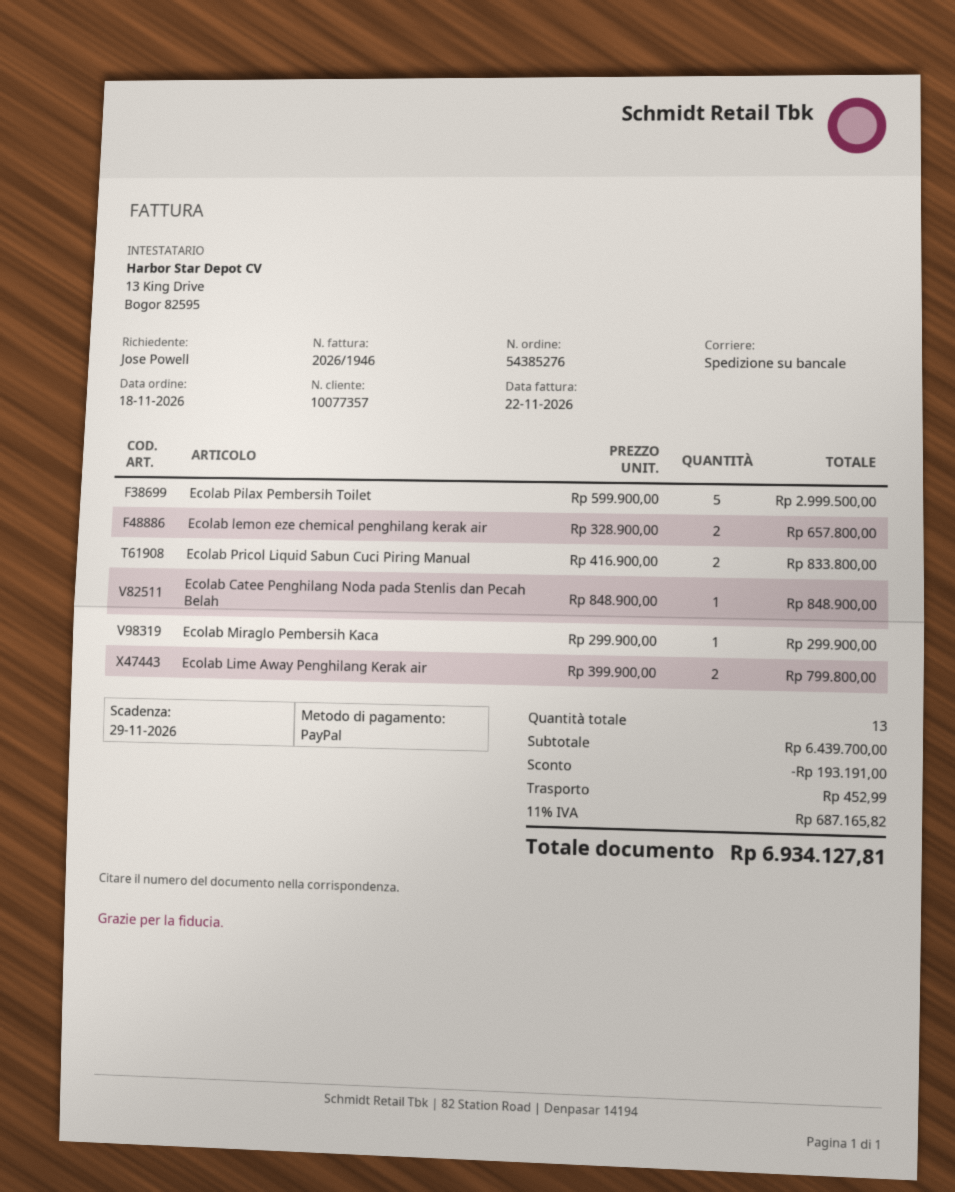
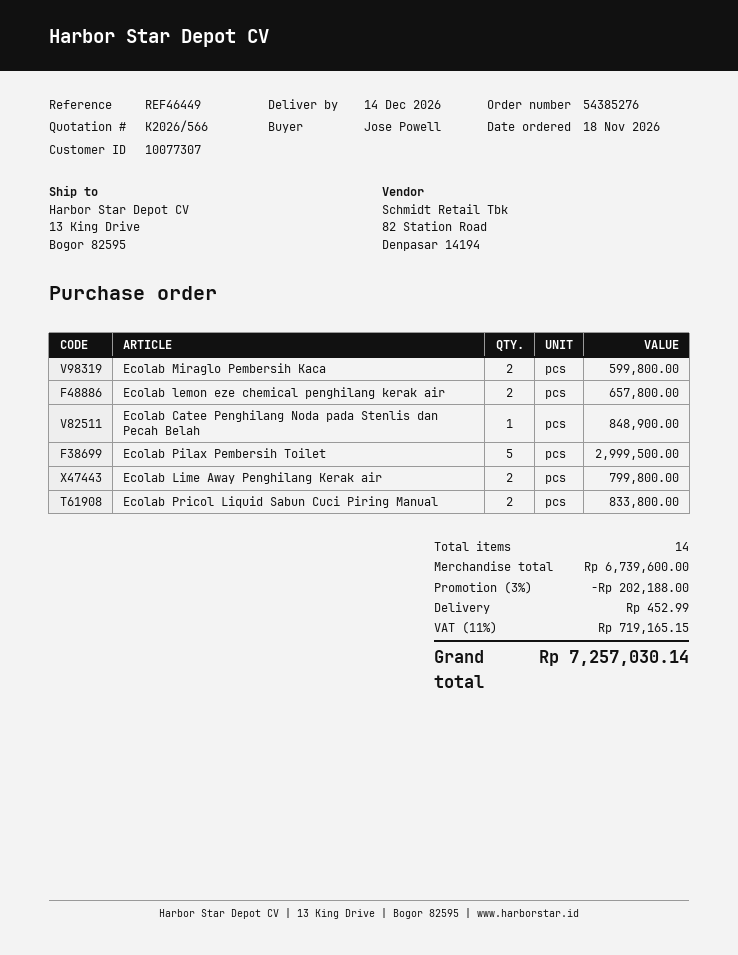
customer number: 10077357 -> 10077307
Ecolab Miraglo Pembersih Kaca: 1 for 299900.00 -> 2 for 599800.00
total quantity: 13 -> 14
subtotal: 6439700.00 -> 6739600.00
discount: 193191.00 -> 202188.00
tax: 11% = 687165.82 -> 11% = 719165.15
total: 6934127.81 -> 7257030.14

